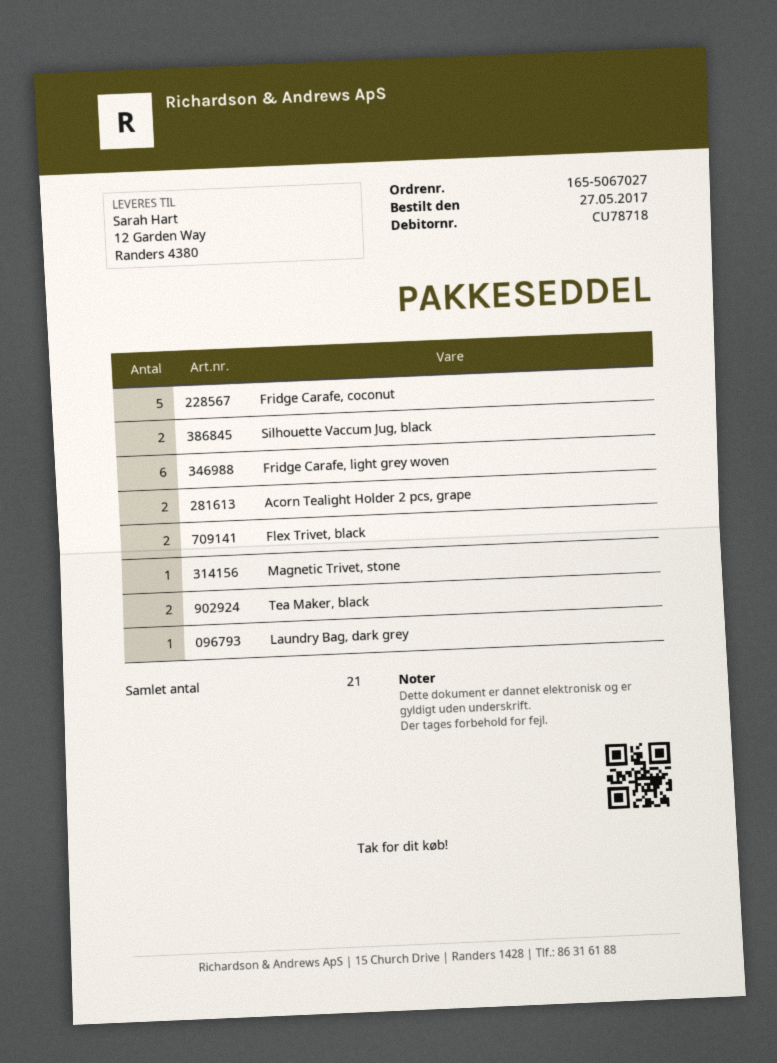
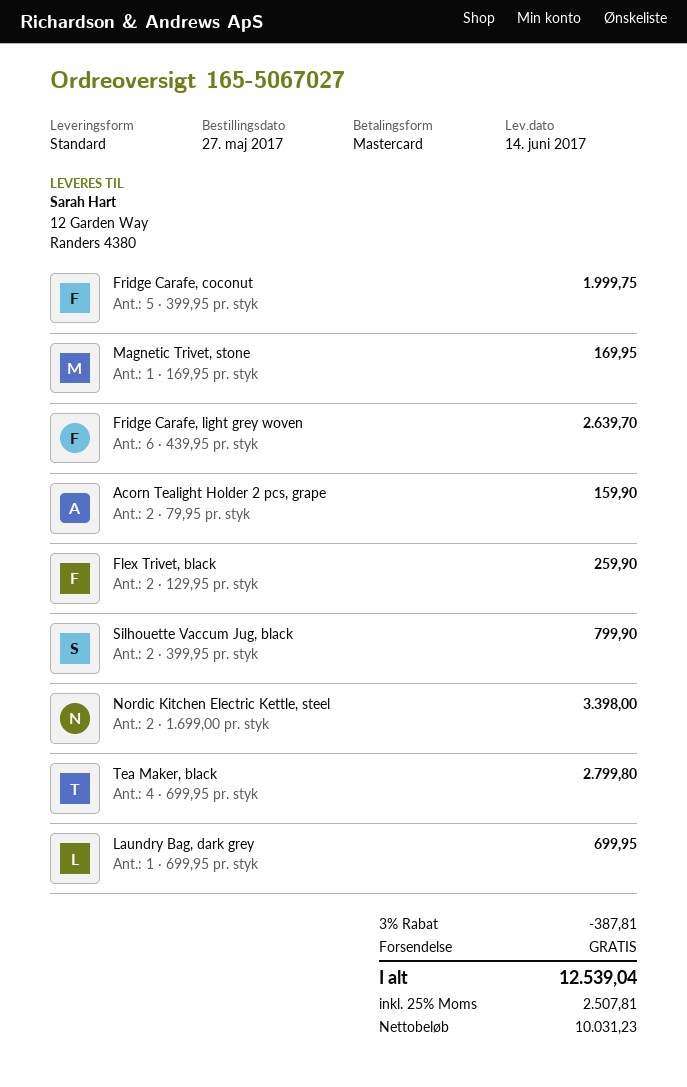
Tea Maker, black: 2 -> 4
Nordic Kitchen Electric Kettle, steel: none -> 2

